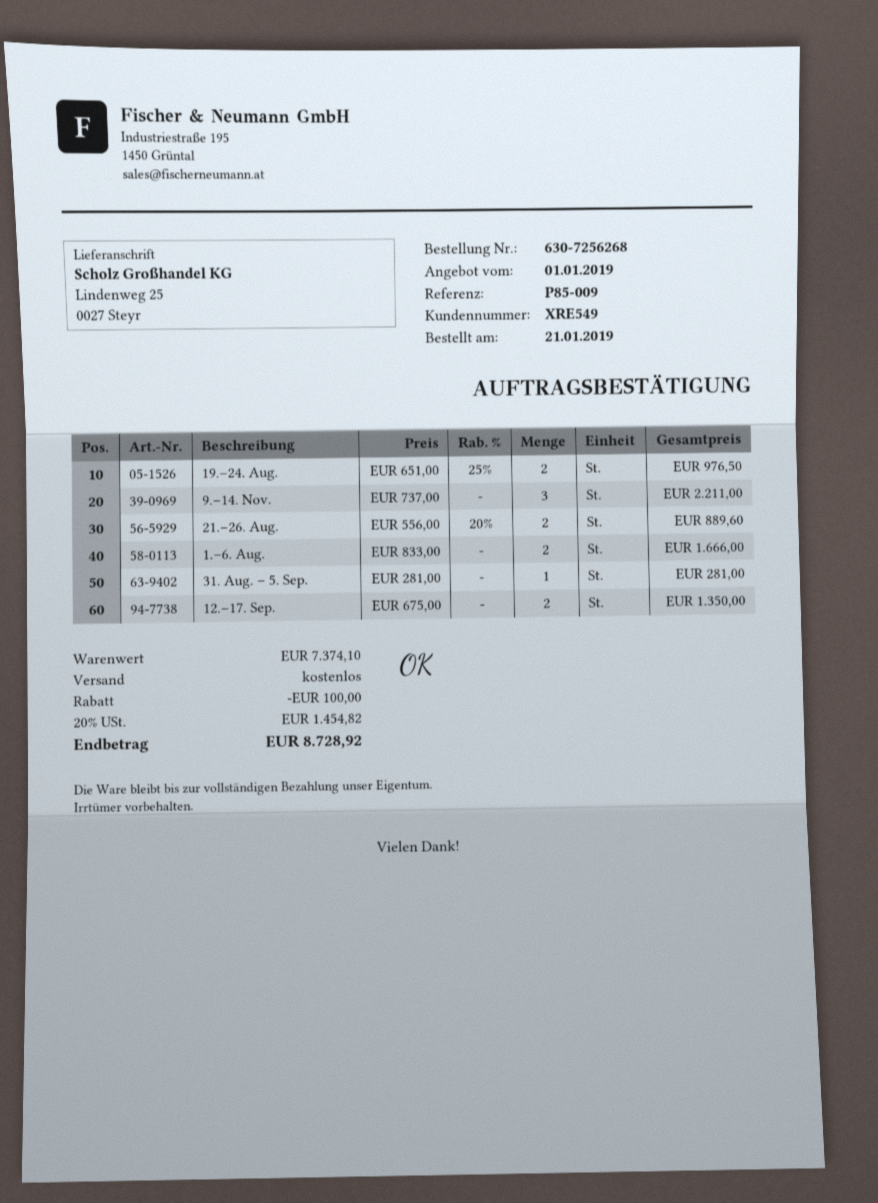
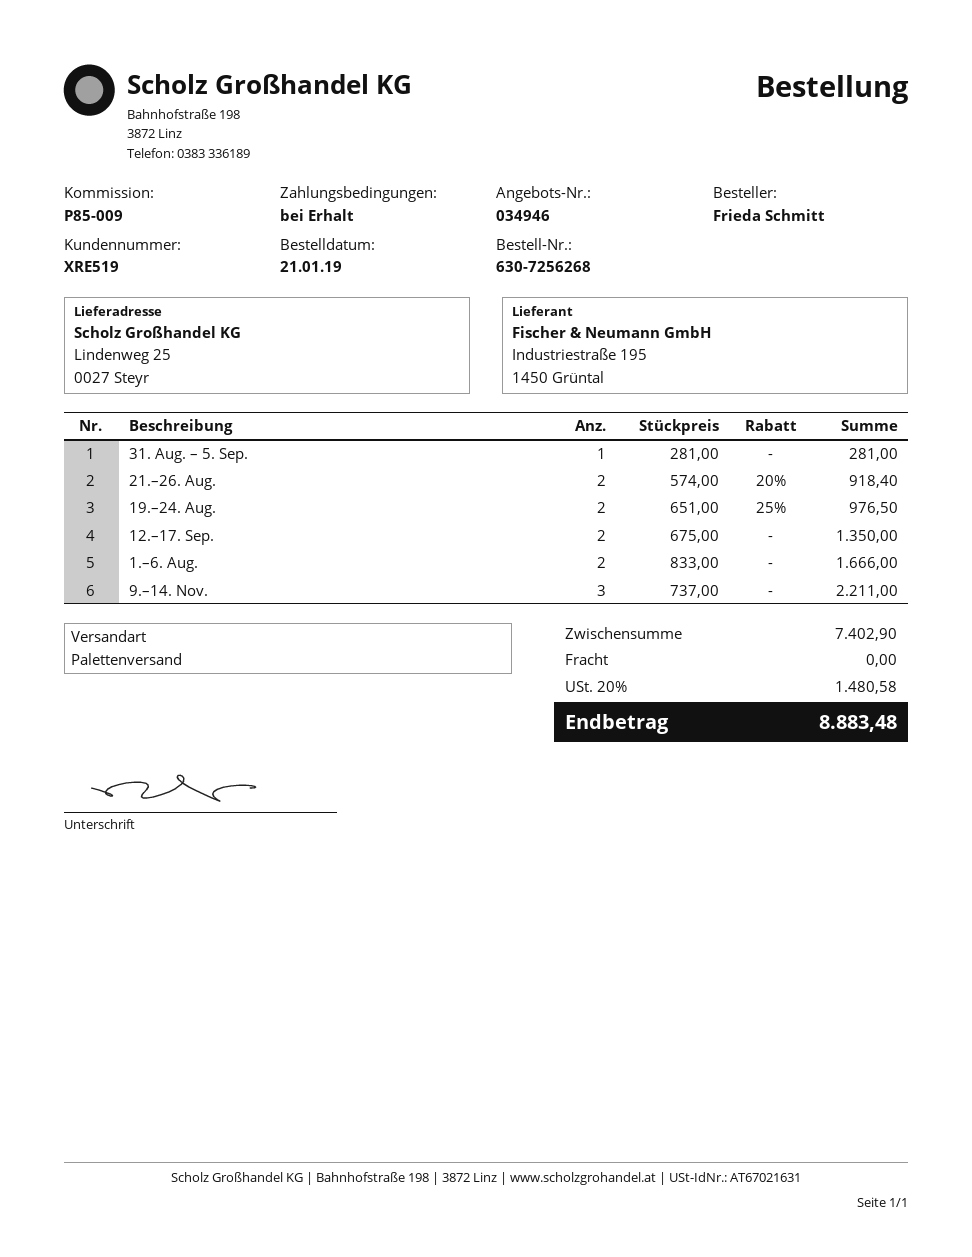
customer number: XRE549 -> XRE519
21.–26. Aug.: 2 x 556.00 - 20% = 889.60 -> 2 x 574.00 - 20% = 918.40
subtotal: 7374.10 -> 7402.90
discount: 100.00 -> none
tax: 20% = 1454.82 -> 20% = 1480.58
total: 8728.92 -> 8883.48

